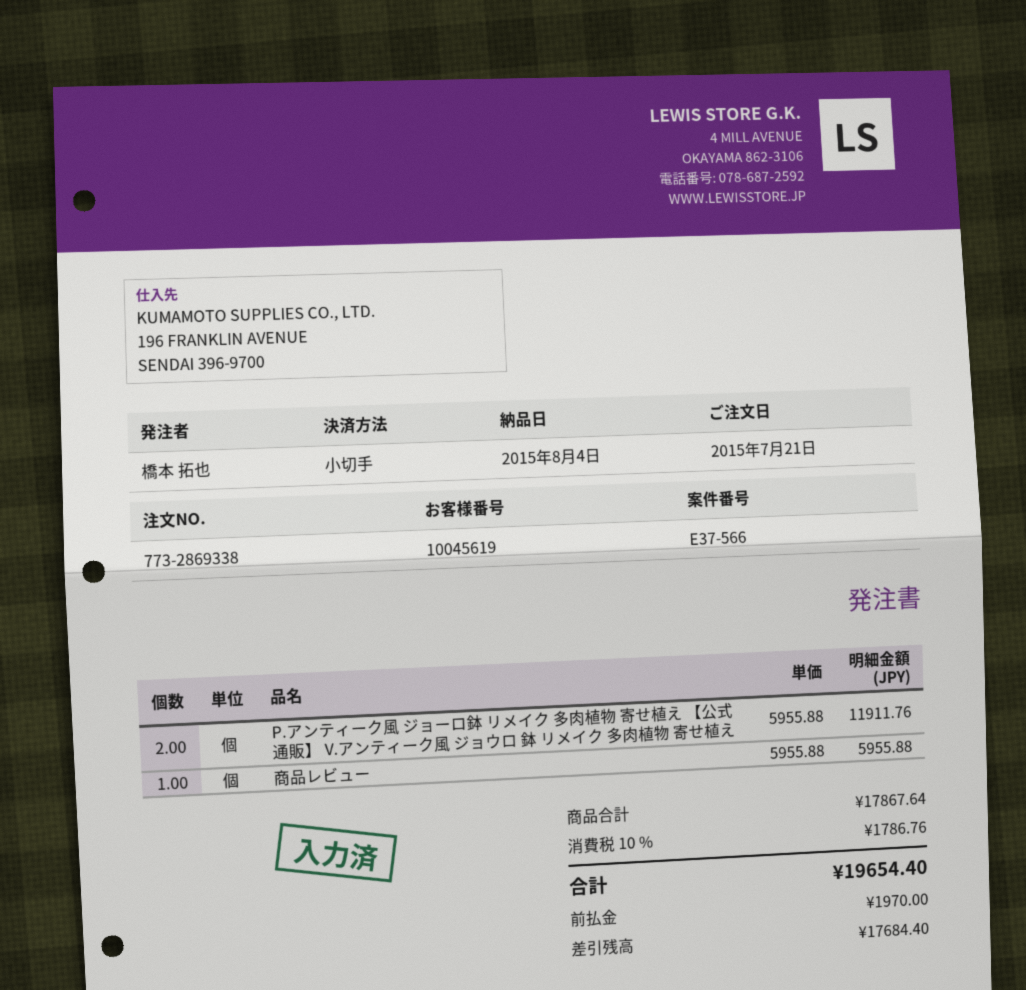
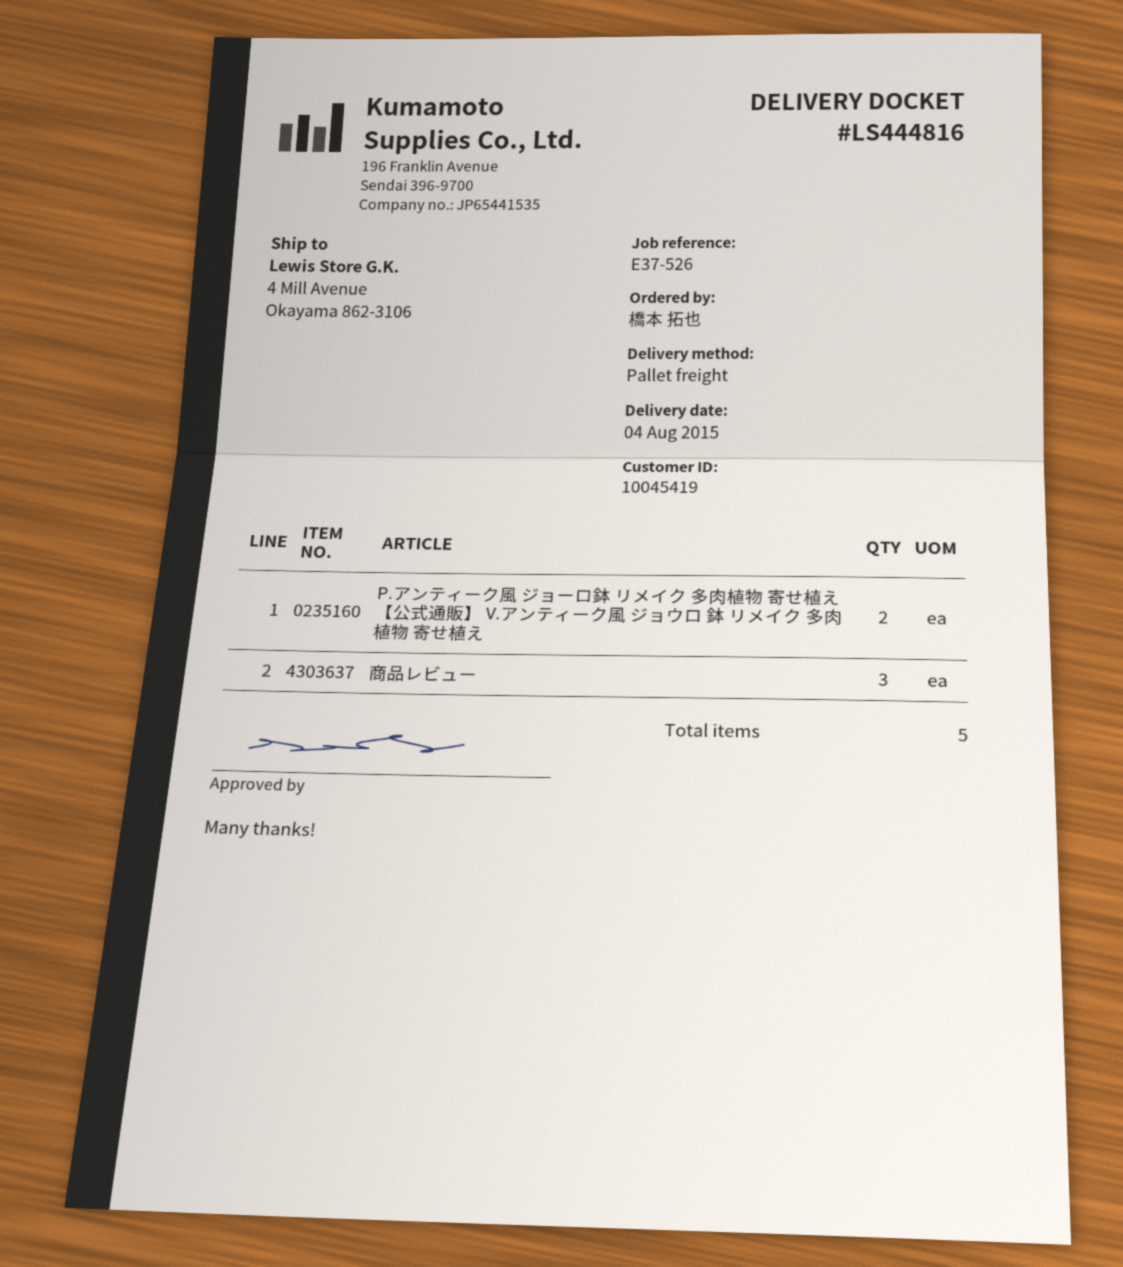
customer number: 10045619 -> 10045419
reference: E37-566 -> E37-526
商品レビュー: 1 -> 3

